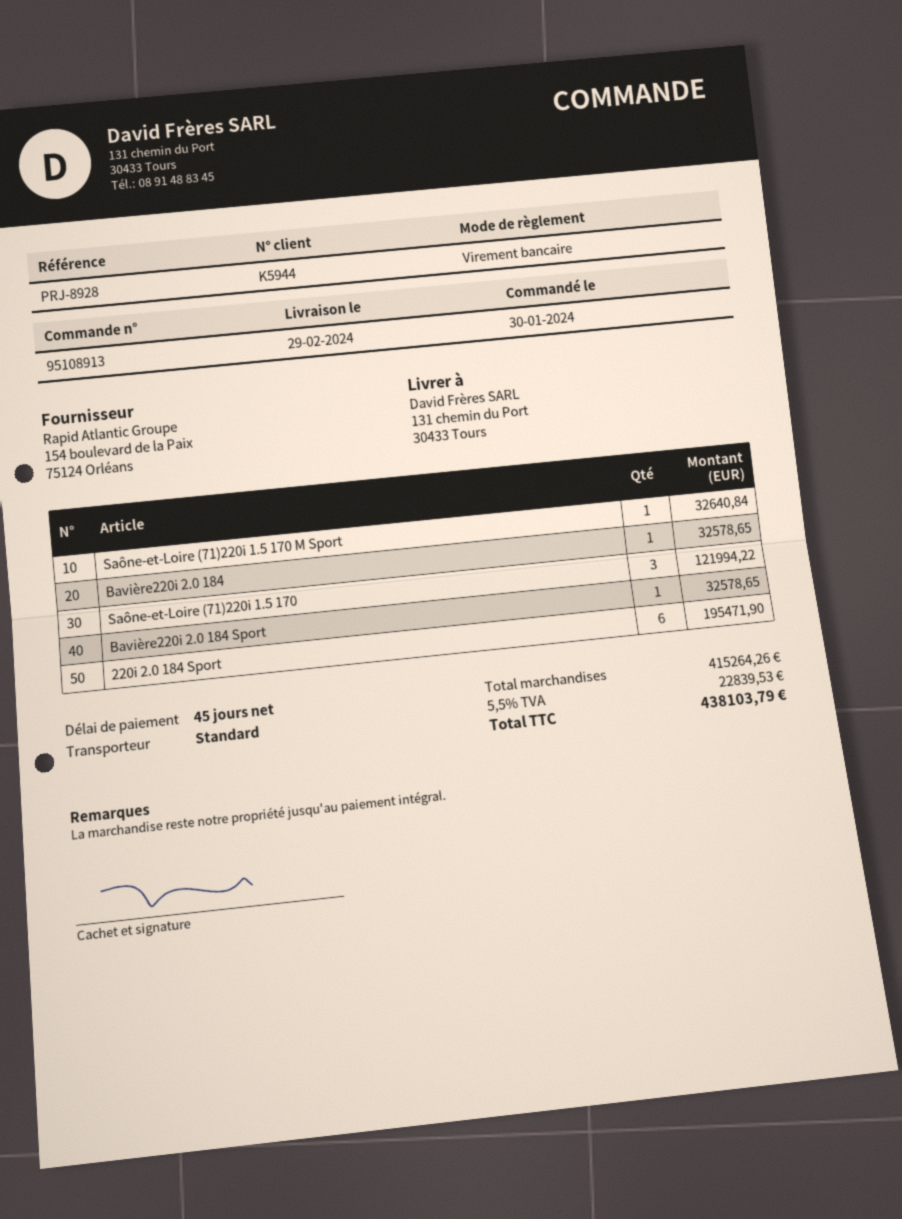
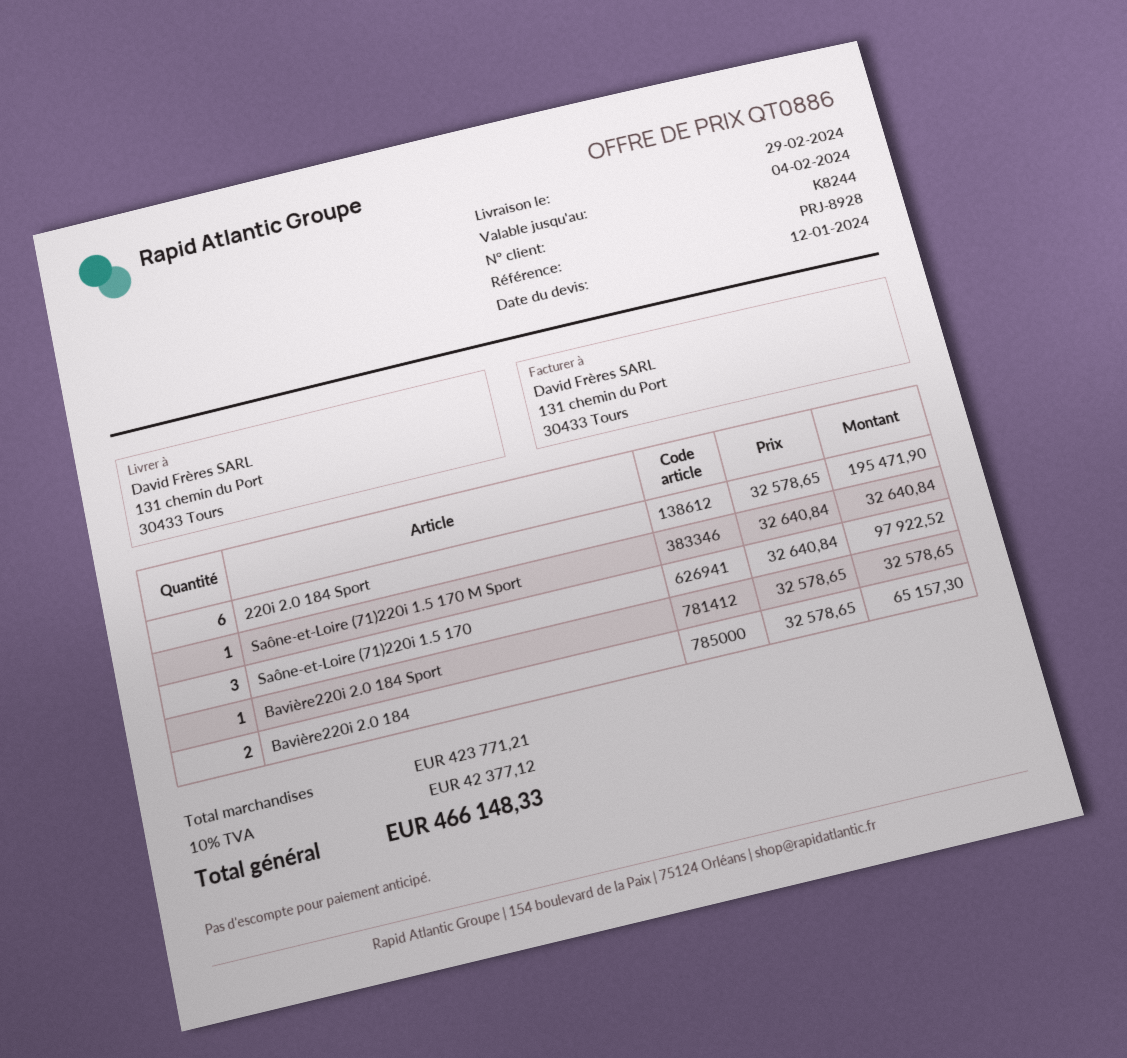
customer number: K5944 -> K8244
Bavière220i 2.0 184: 1 for 32578.65 -> 2 for 65157.30
Saône-et-Loire (71)220i 1.5 170: 3 for 121994.22 -> 3 for 97922.52
subtotal: 415264.26 -> 423771.21
tax: 5.5% = 22839.53 -> 10% = 42377.12
total: 438103.79 -> 466148.33

